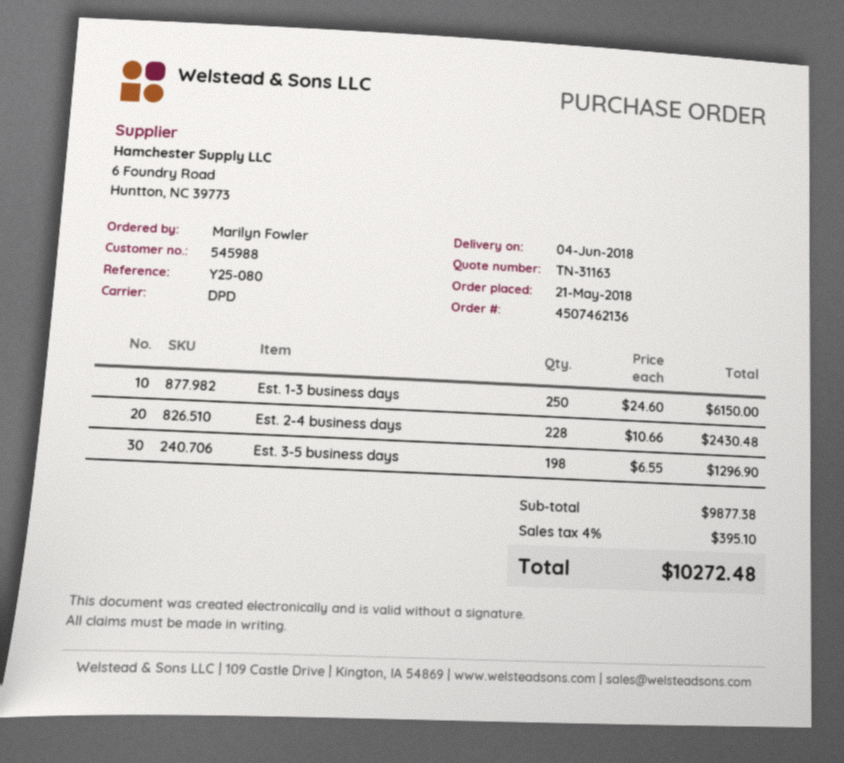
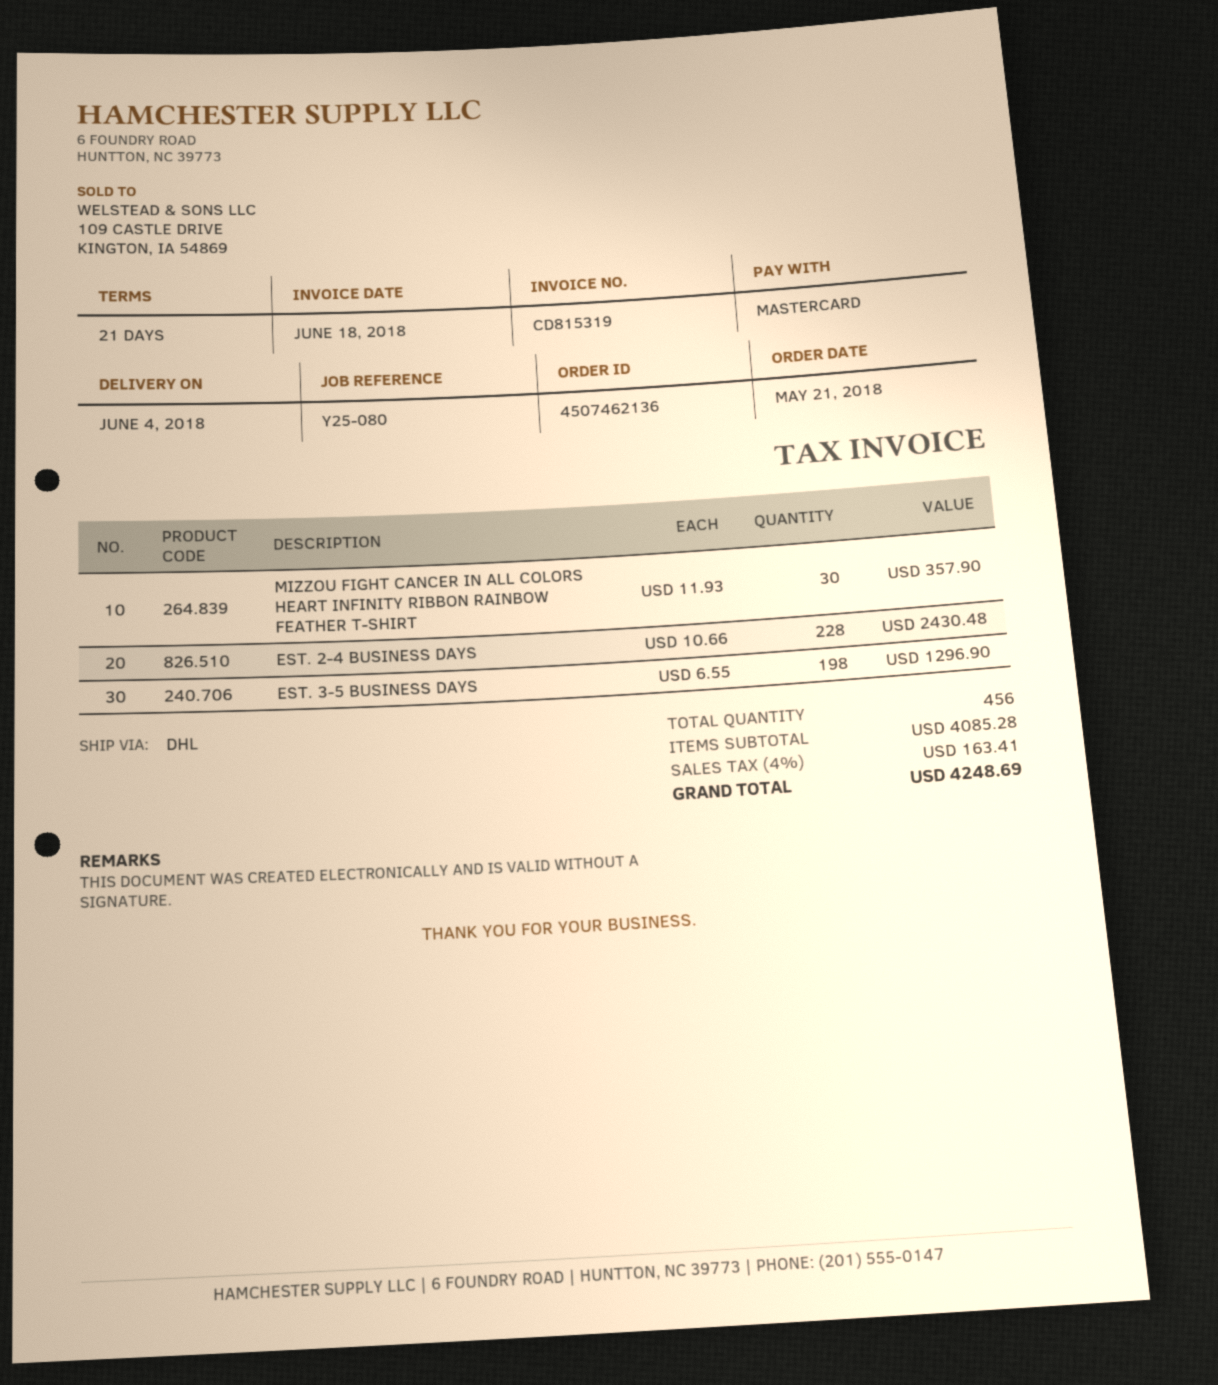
shipping method: DPD -> DHL
Est. 1-3 business days: 250 x 24.60 = 6150.00 -> none
MIZZOU FIGHT CANCER IN ALL COLORS HEART INFINITY RIBBON RAINBOW FEATHER T-SHIRT: none -> 30 x 11.93 = 357.90
subtotal: 9877.38 -> 4085.28
tax: 4% = 395.10 -> 4% = 163.41
total: 10272.48 -> 4248.69

